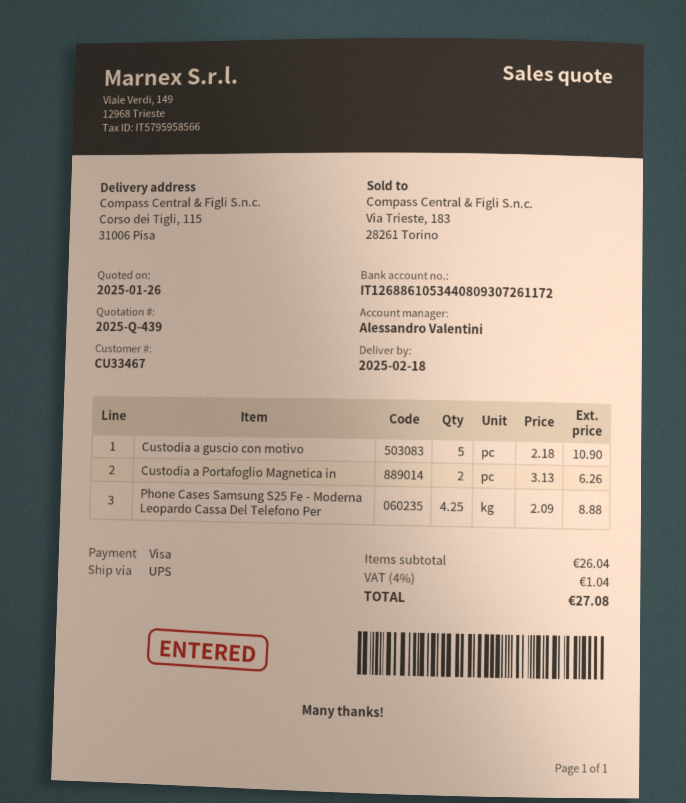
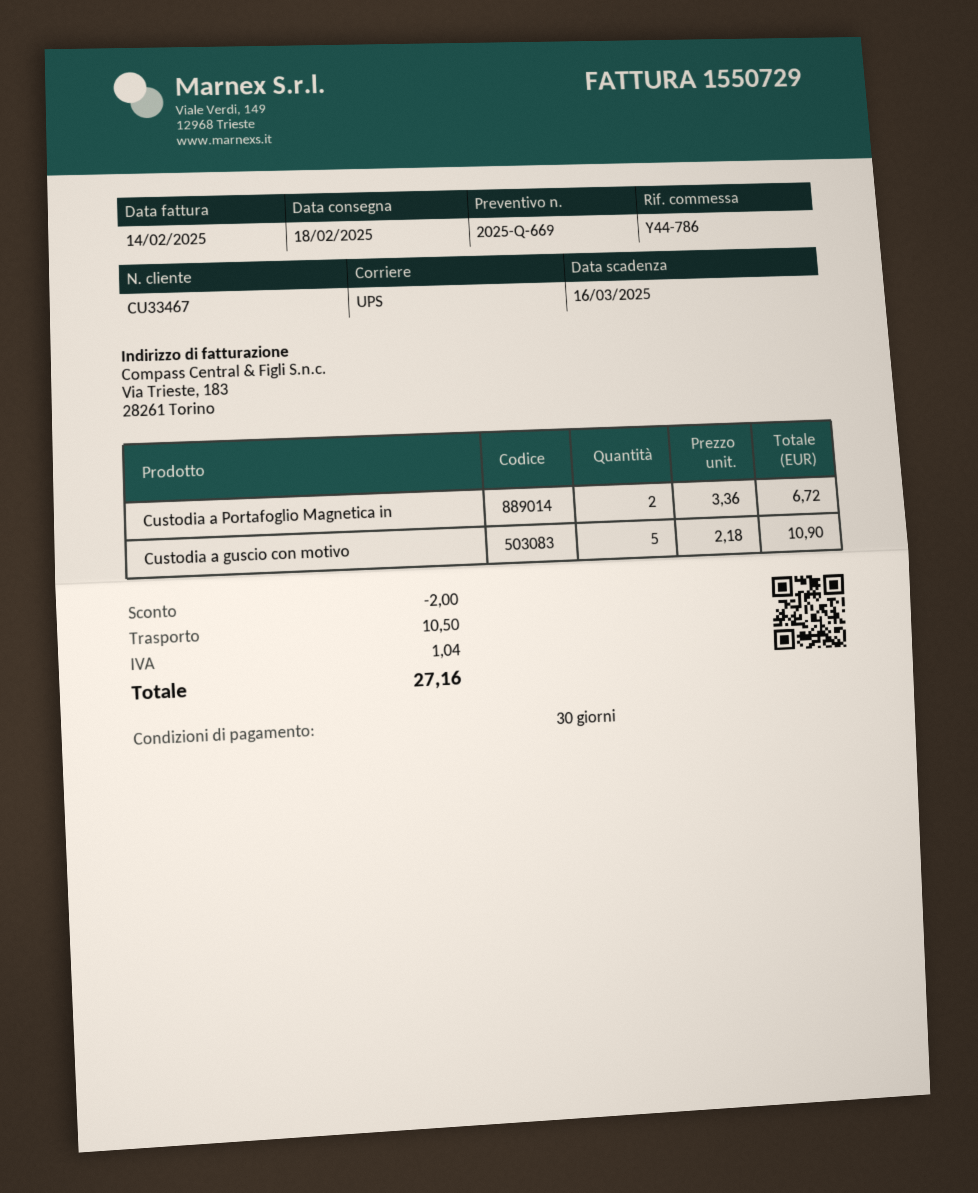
quote number: 2025-Q-439 -> 2025-Q-669
Custodia a Portafoglio Magnetica in: 2 x 3.13 = 6.26 -> 2 x 3.36 = 6.72
Phone Cases Samsung S25 Fe - Moderna Leopardo Cassa Del Telefono Per: 4.25 x 2.09 = 8.88 -> none
discount: none -> 2.00
shipping: none -> 10.50
total: 27.08 -> 27.16

